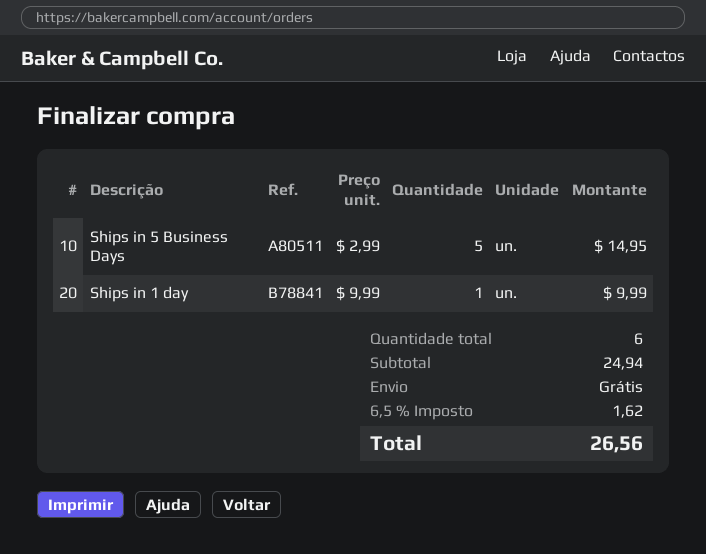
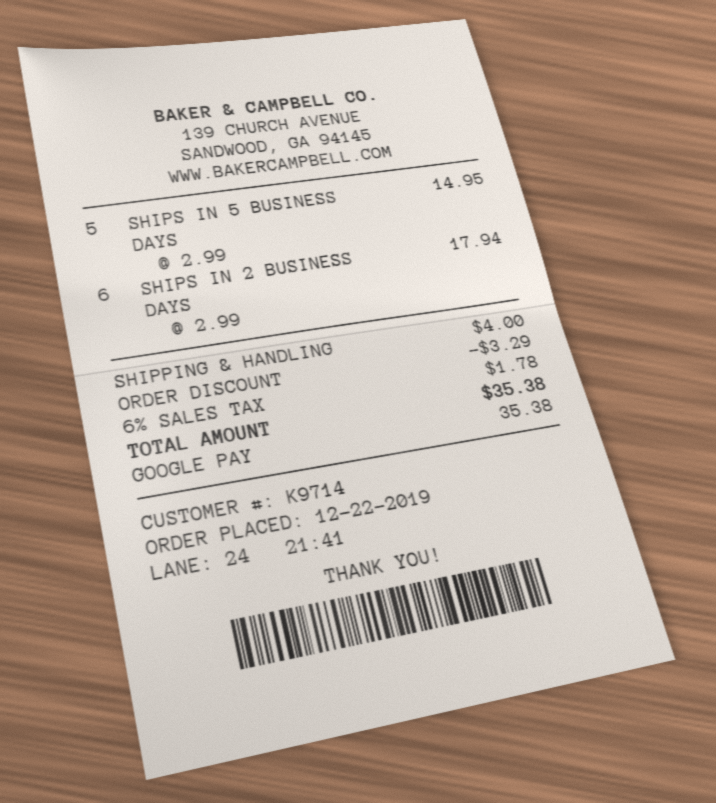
Ships in 1 day: 1 x 9.99 = 9.99 -> none
SHIPS IN 2 BUSINESS DAYS: none -> 6 x 2.99 = 17.94
discount: none -> 3.29
shipping: 0.00 -> 4.00
tax: 6.5% = 1.62 -> 6% = 1.78
total: 26.56 -> 35.38

